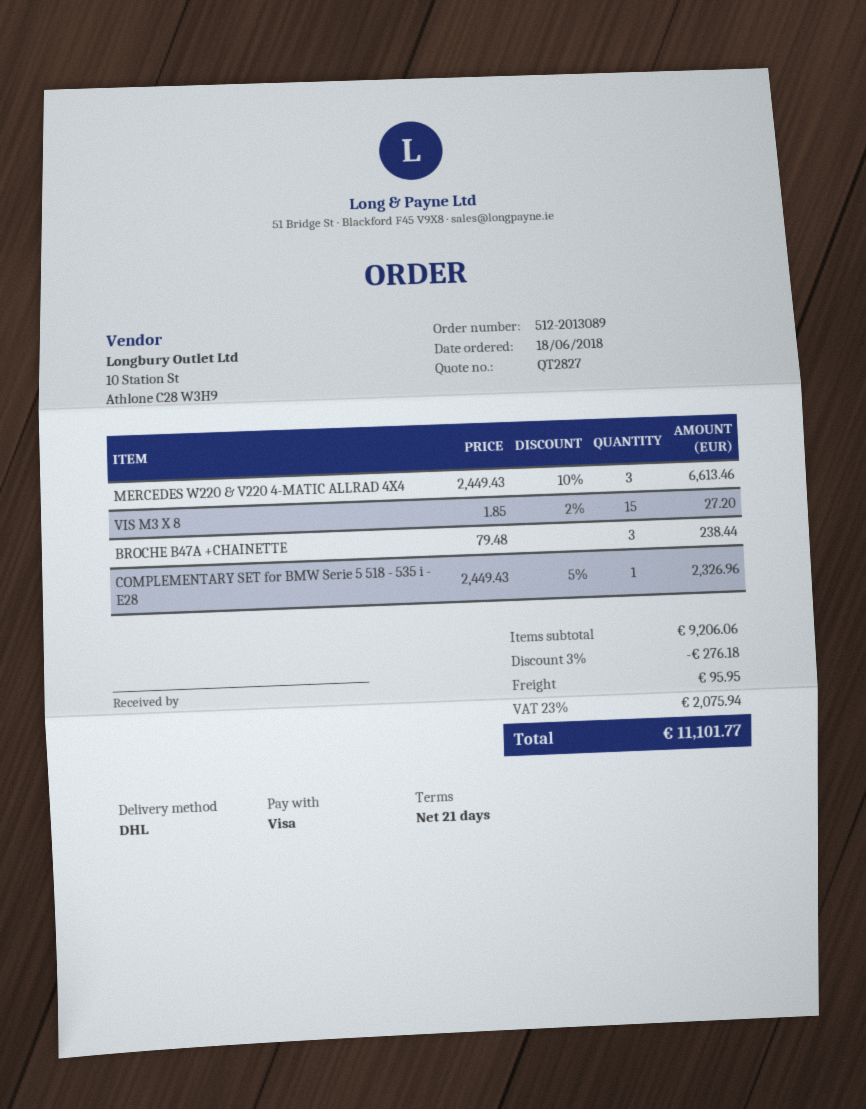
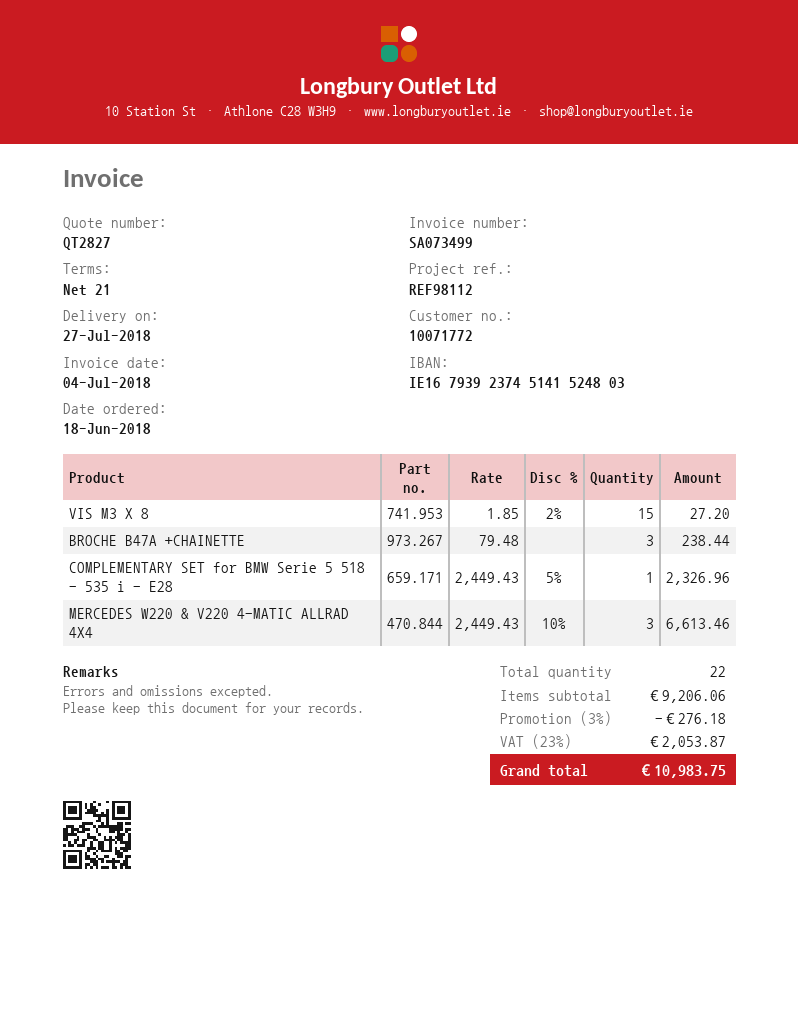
shipping: 95.95 -> none
tax: 23% = 2075.94 -> 23% = 2053.87
total: 11101.77 -> 10983.75

